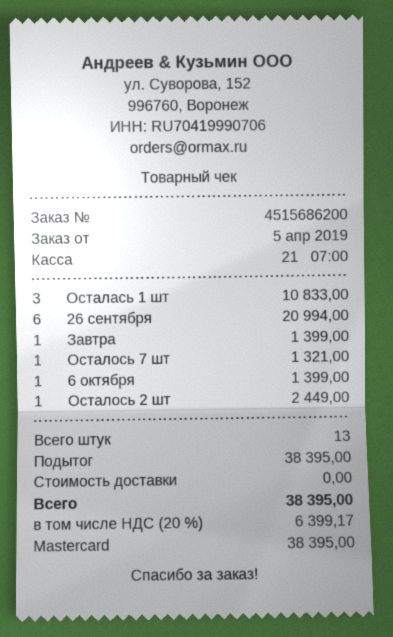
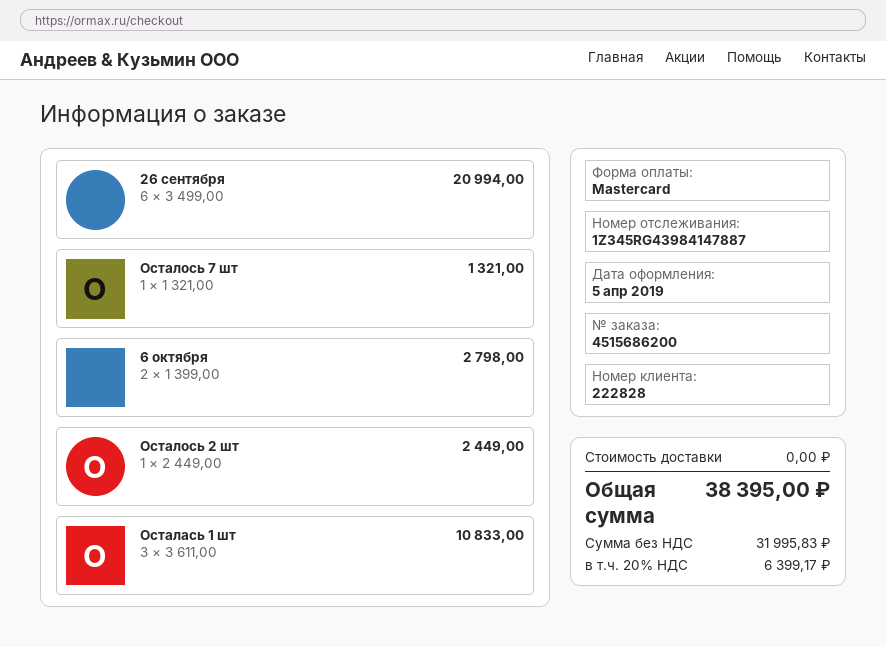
Завтра: 1 for 1399.00 -> none
6 октября: 1 for 1399.00 -> 2 for 2798.00

